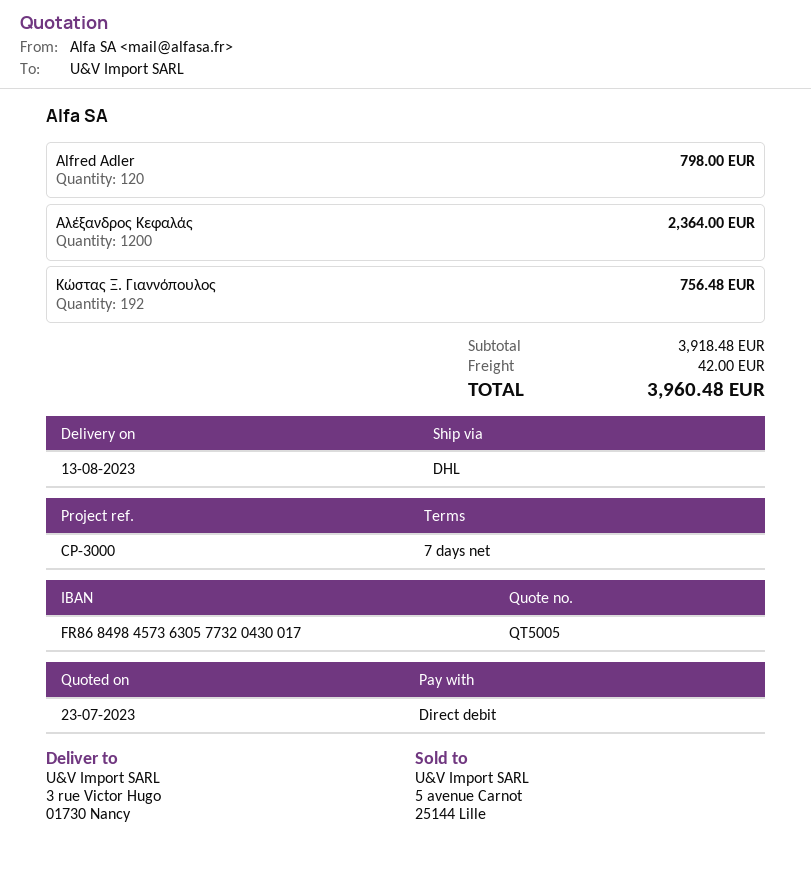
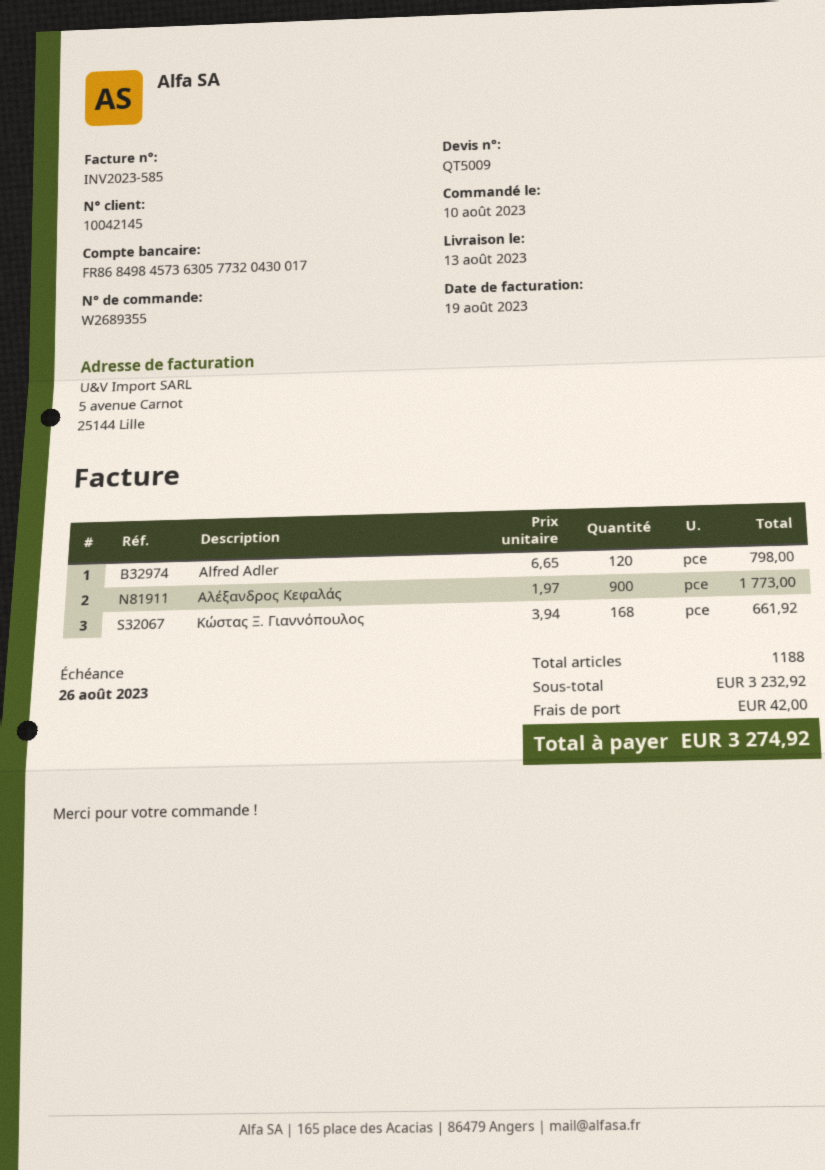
quote number: QT5005 -> QT5009
Αλέξανδρος Κεφαλάς: 1200 for 2364.00 -> 900 for 1773.00
Κώστας Ξ. Γιαννόπουλος: 192 for 756.48 -> 168 for 661.92
subtotal: 3918.48 -> 3232.92
total: 3960.48 -> 3274.92

